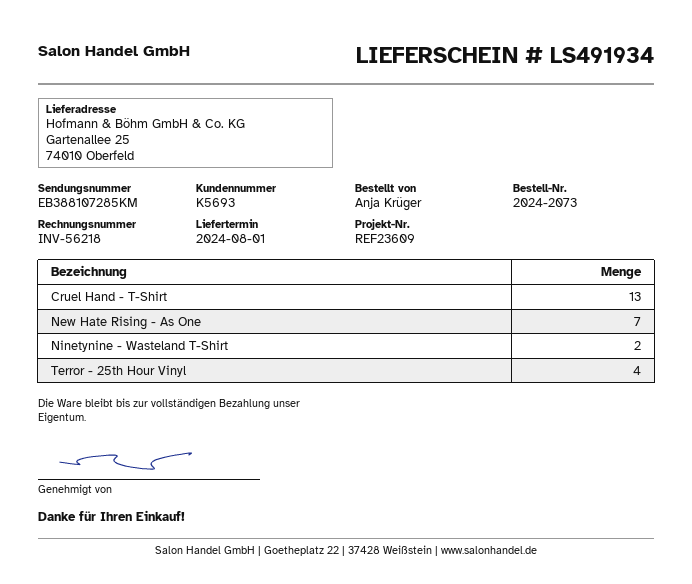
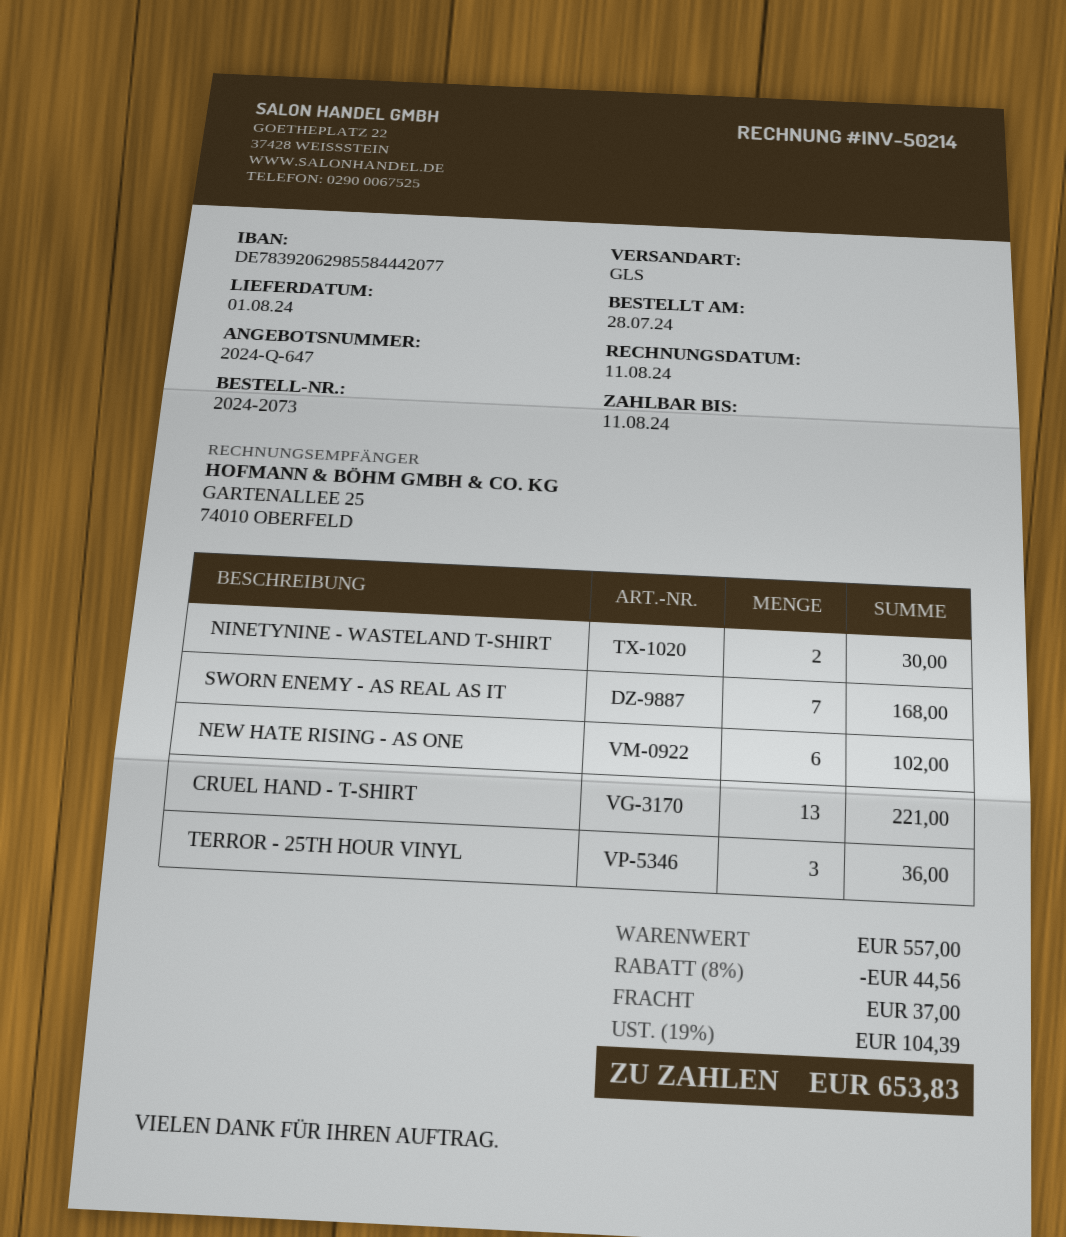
invoice number: INV-56218 -> INV-50214
New Hate Rising - As One: 7 -> 6
Terror - 25th Hour Vinyl: 4 -> 3
SWORN ENEMY - AS REAL AS IT: none -> 7

